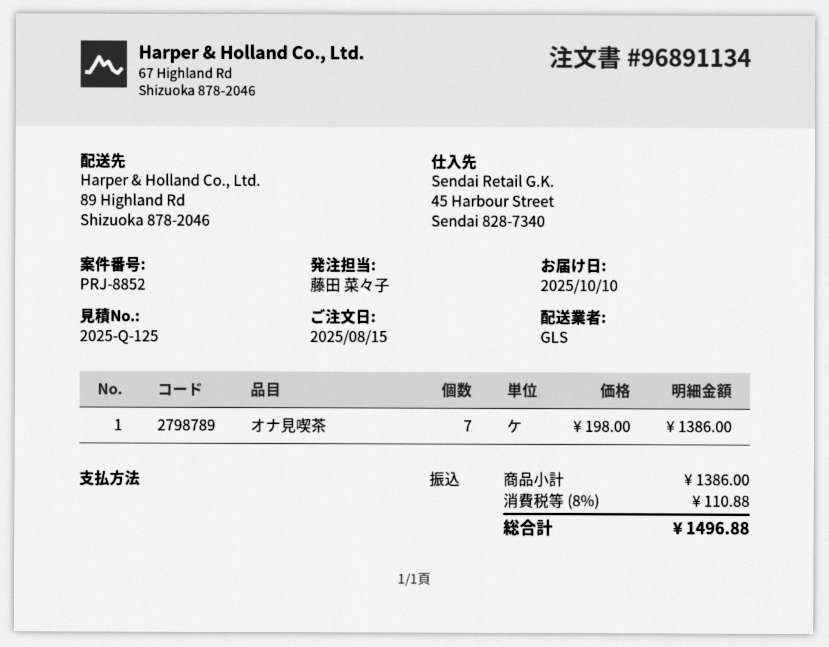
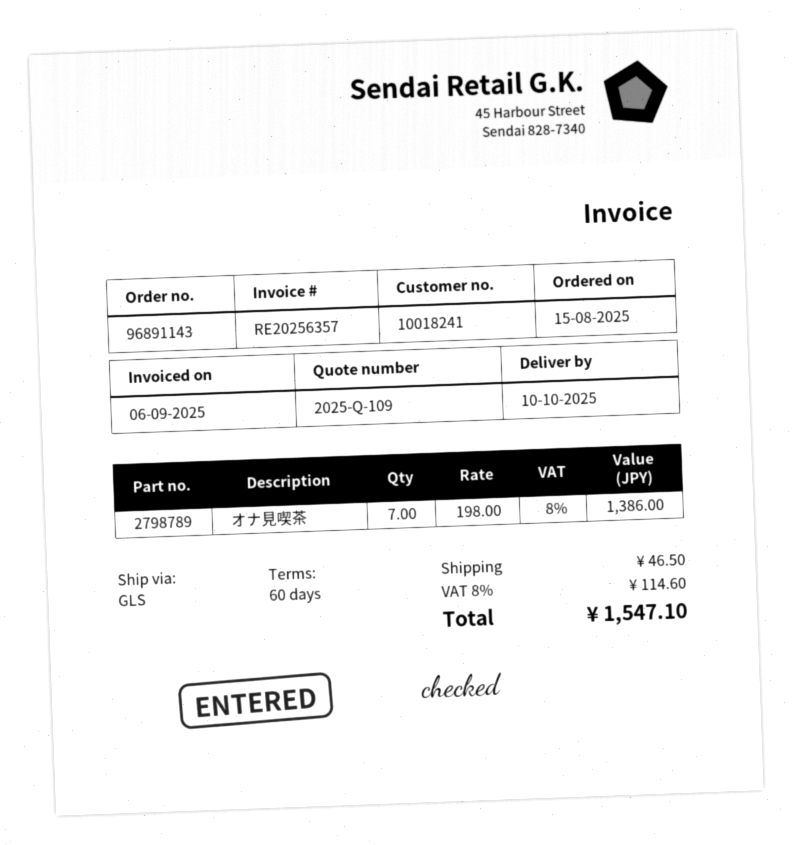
quote number: 2025-Q-125 -> 2025-Q-109
order number: 96891134 -> 96891143
shipping: none -> 46.50
tax: 8% = 110.88 -> 8% = 114.60
total: 1496.88 -> 1547.10

